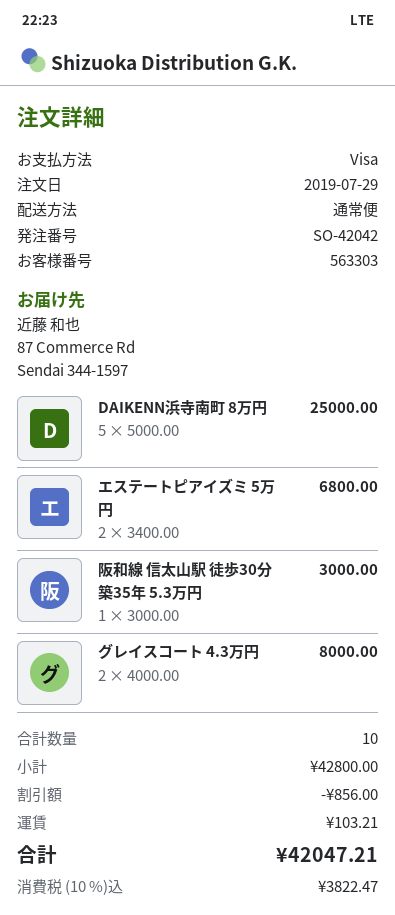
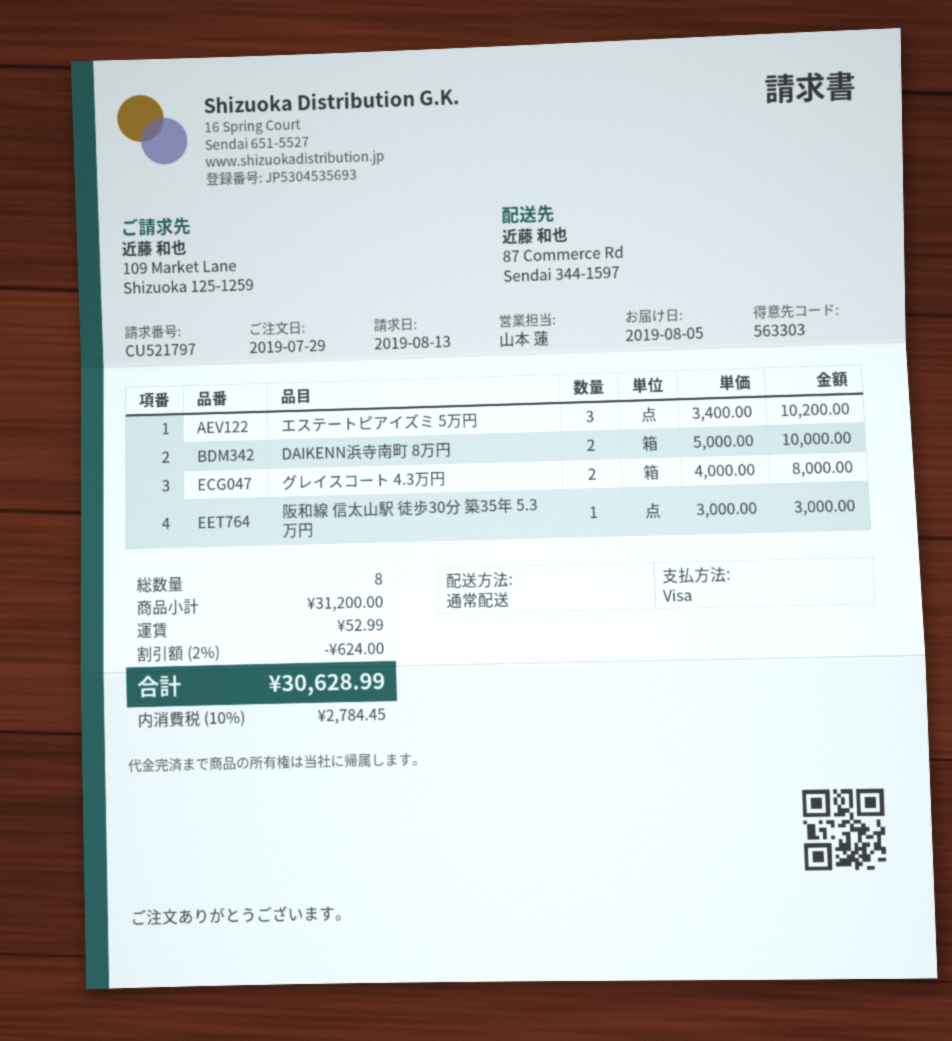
DAIKENN浜寺南町 8万円: 5 x 5000.00 = 25000.00 -> 2 x 5000.00 = 10000.00
エステートピアイズミ 5万円: 2 x 3400.00 = 6800.00 -> 3 x 3400.00 = 10200.00
total quantity: 10 -> 8
subtotal: 42800.00 -> 31200.00
discount: 856.00 -> 624.00
shipping: 103.21 -> 52.99
tax: 10% = 3822.47 -> 10% = 2784.45
total: 42047.21 -> 30628.99

